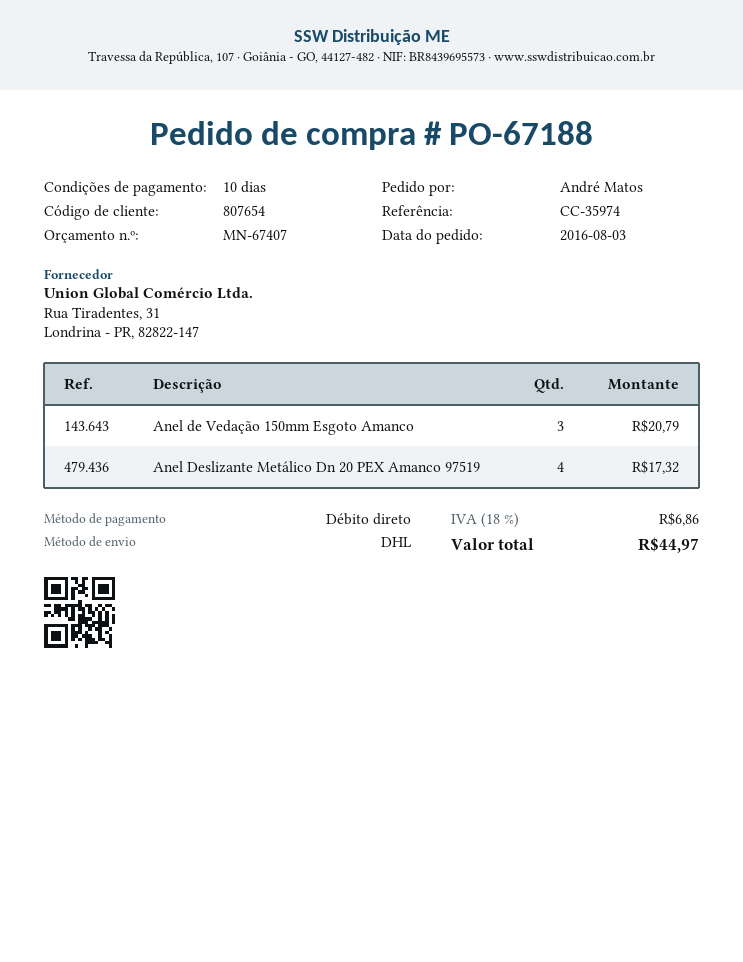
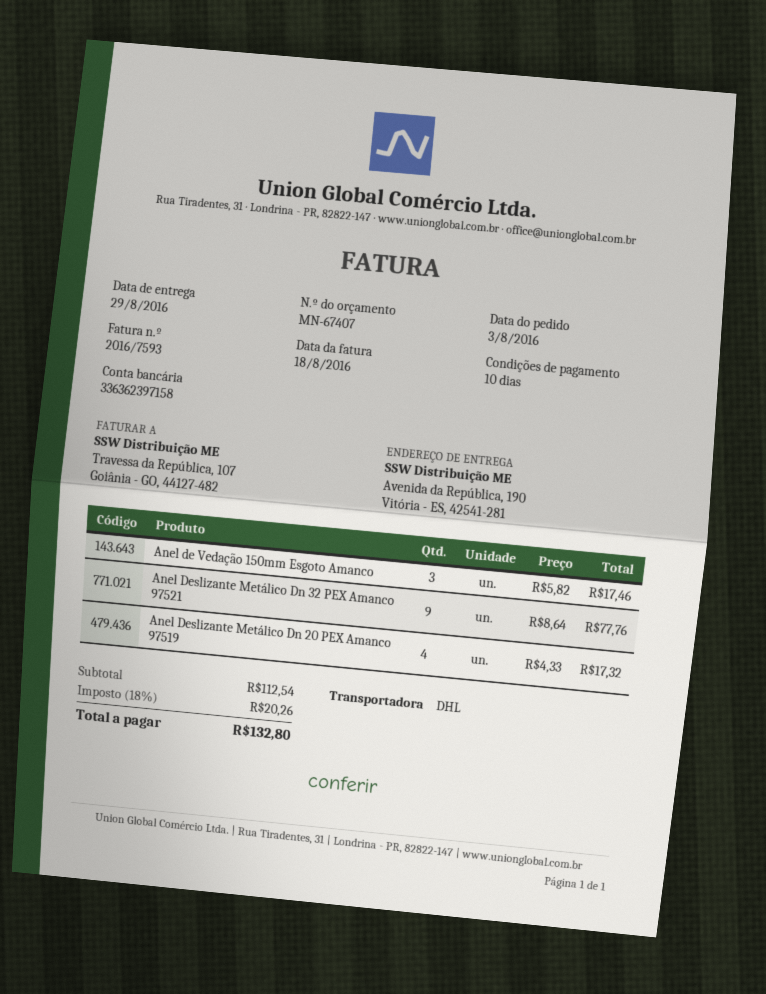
Anel de Vedação 150mm Esgoto Amanco: 3 for 20.79 -> 3 for 17.46
Anel Deslizante Metálico Dn 32 PEX Amanco 97521: none -> 9 for 77.76
tax: 18% = 6.86 -> 18% = 20.26
total: 44.97 -> 132.80

